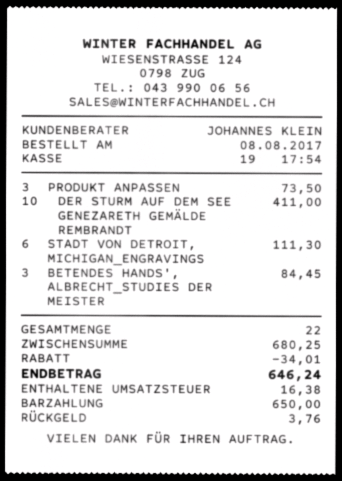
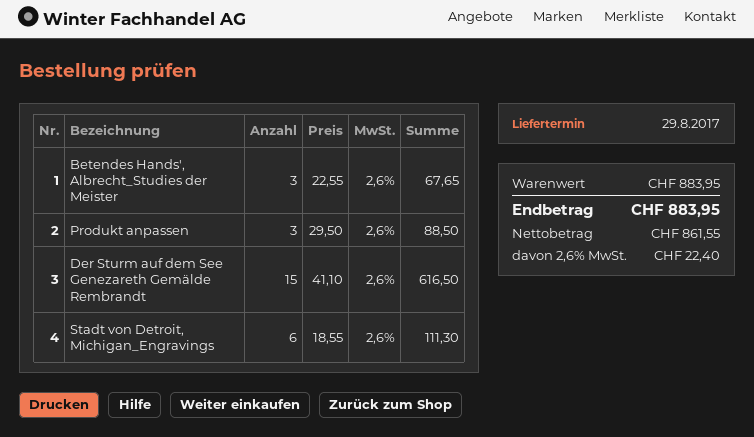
PRODUKT ANPASSEN: 3 for 73.50 -> 3 for 88.50
DER STURM AUF DEM SEE GENEZARETH GEMÄLDE REMBRANDT: 10 for 411.00 -> 15 for 616.50
BETENDES HANDS', ALBRECHT_STUDIES DER MEISTER: 3 for 84.45 -> 3 for 67.65
subtotal: 680.25 -> 883.95
discount: 34.01 -> none
tax: 16.38 -> 22.40
total: 646.24 -> 883.95

